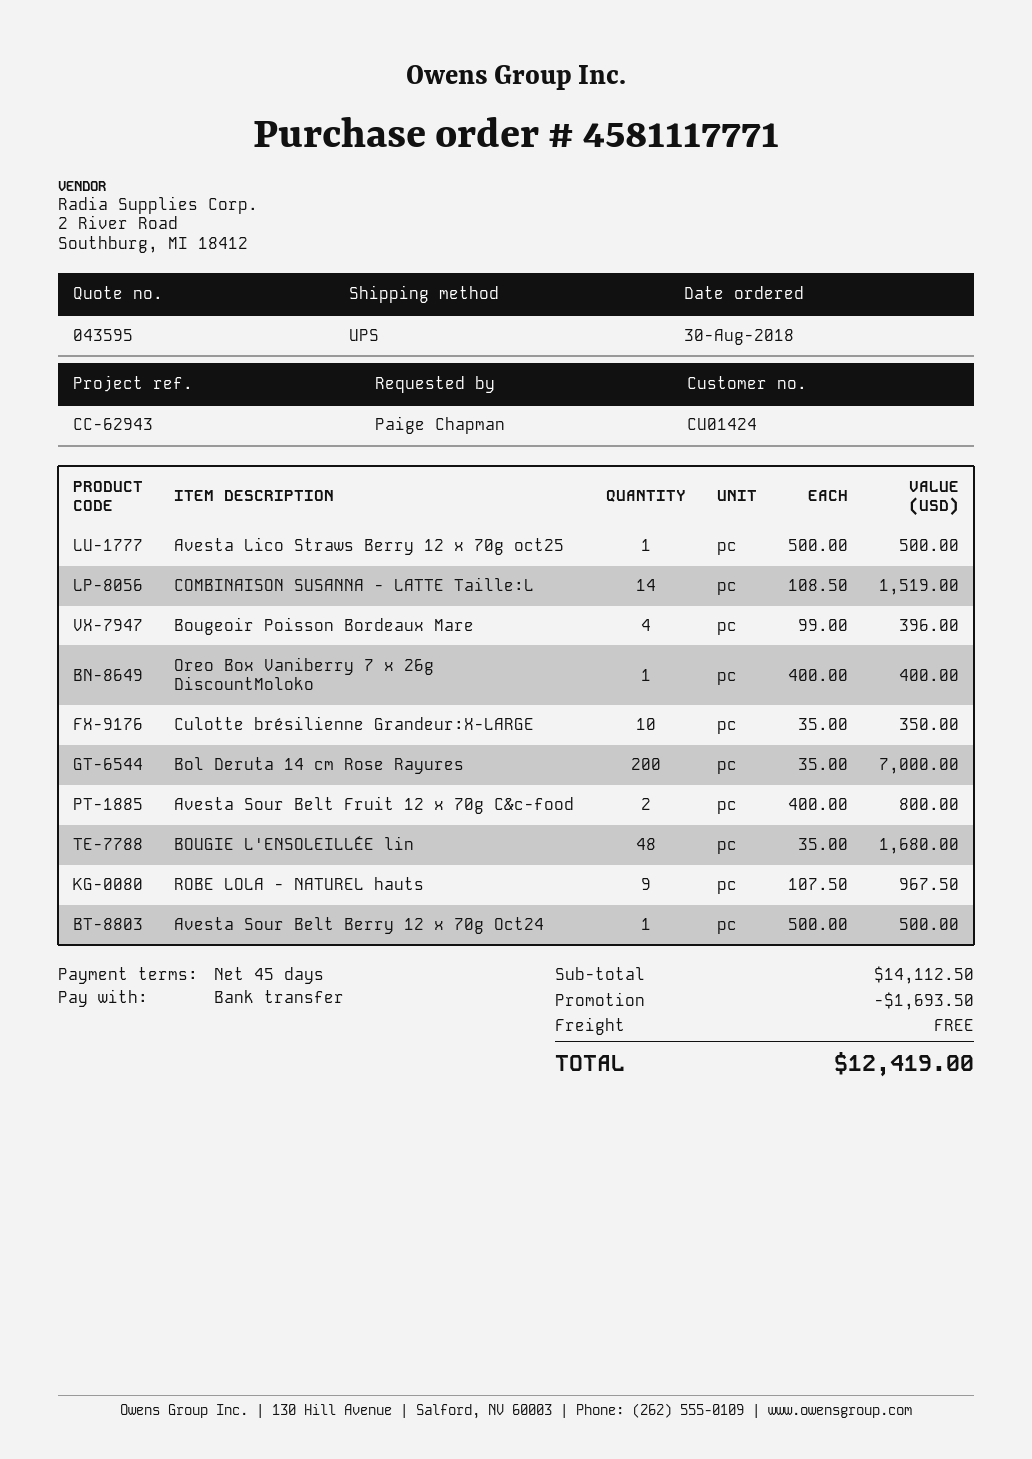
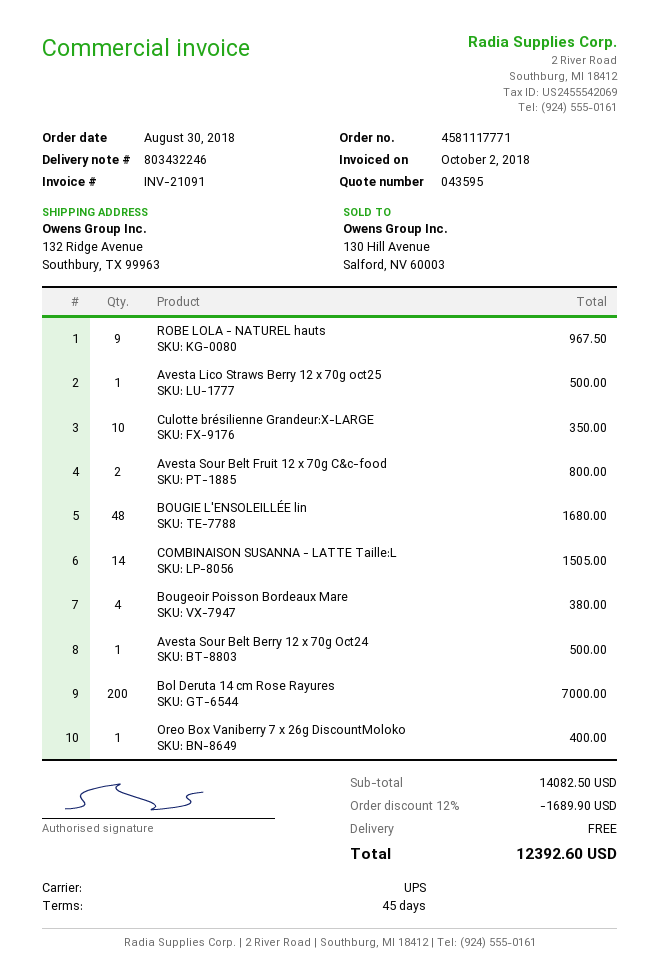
COMBINAISON SUSANNA - LATTE Taille:L: 14 for 1519.00 -> 14 for 1505.00
Bougeoir Poisson Bordeaux Mare: 4 for 396.00 -> 4 for 380.00
subtotal: 14112.50 -> 14082.50
discount: 1693.50 -> 1689.90
total: 12419.00 -> 12392.60

